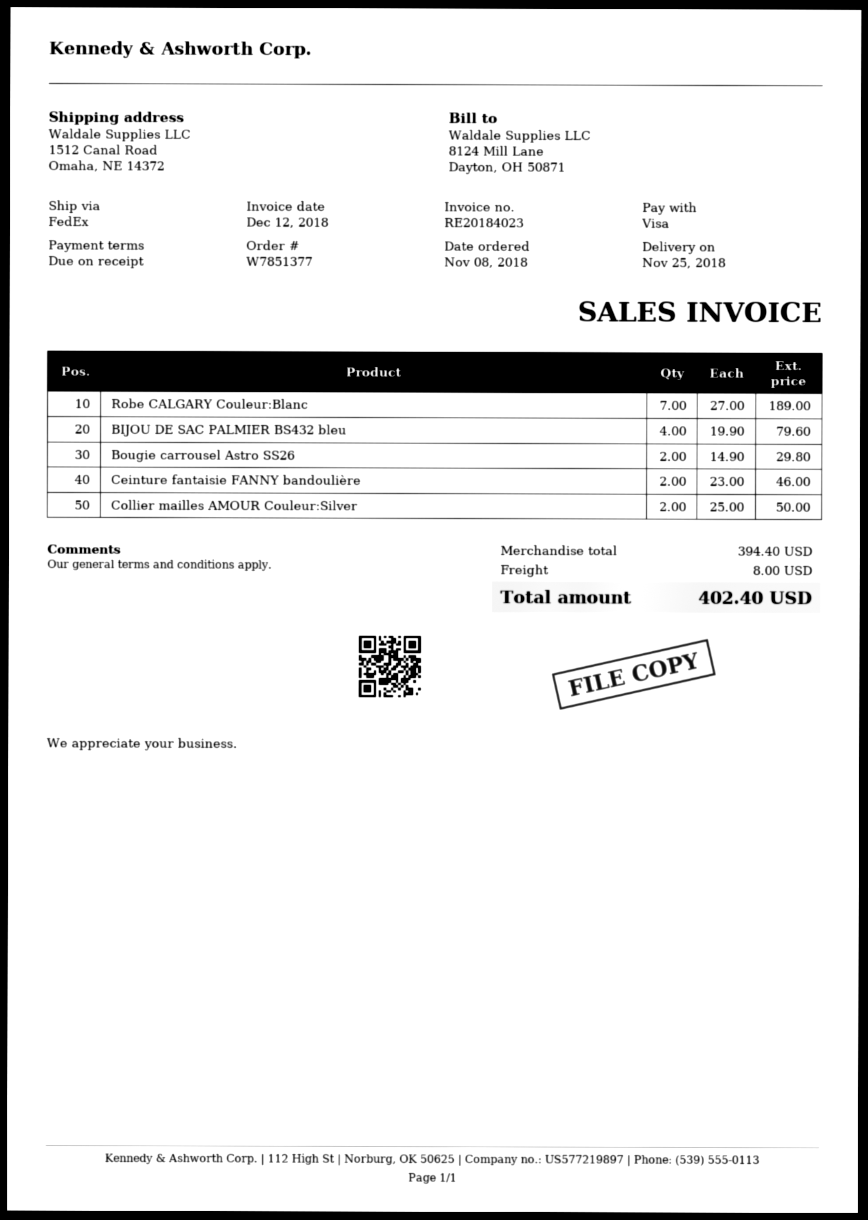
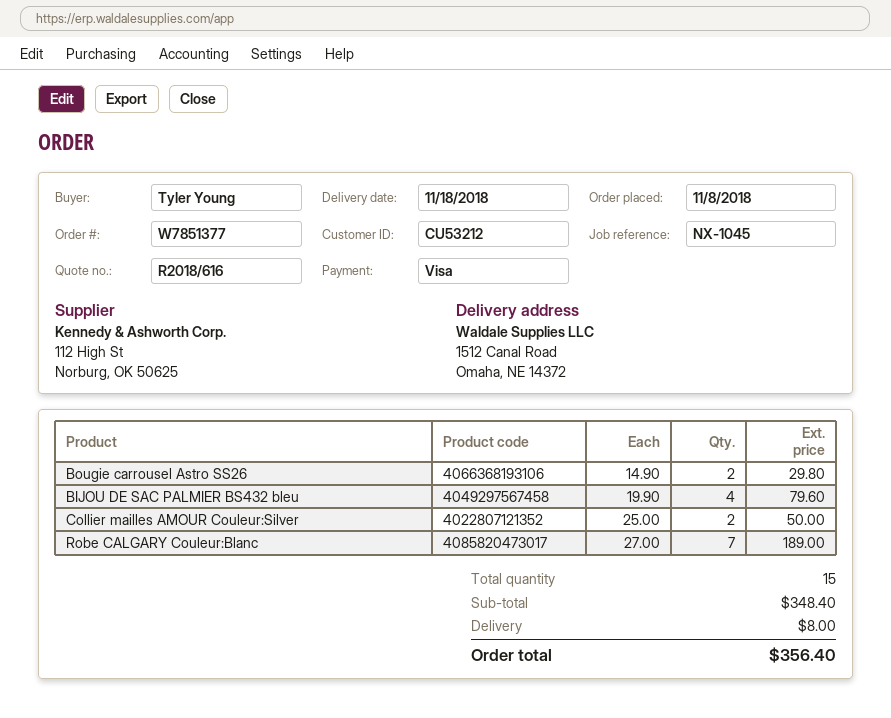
delivery date: 2018-11-25 -> 2018-11-18
Ceinture fantaisie FANNY bandoulière: 2 x 23.00 = 46.00 -> none
subtotal: 394.40 -> 348.40
total: 402.40 -> 356.40

